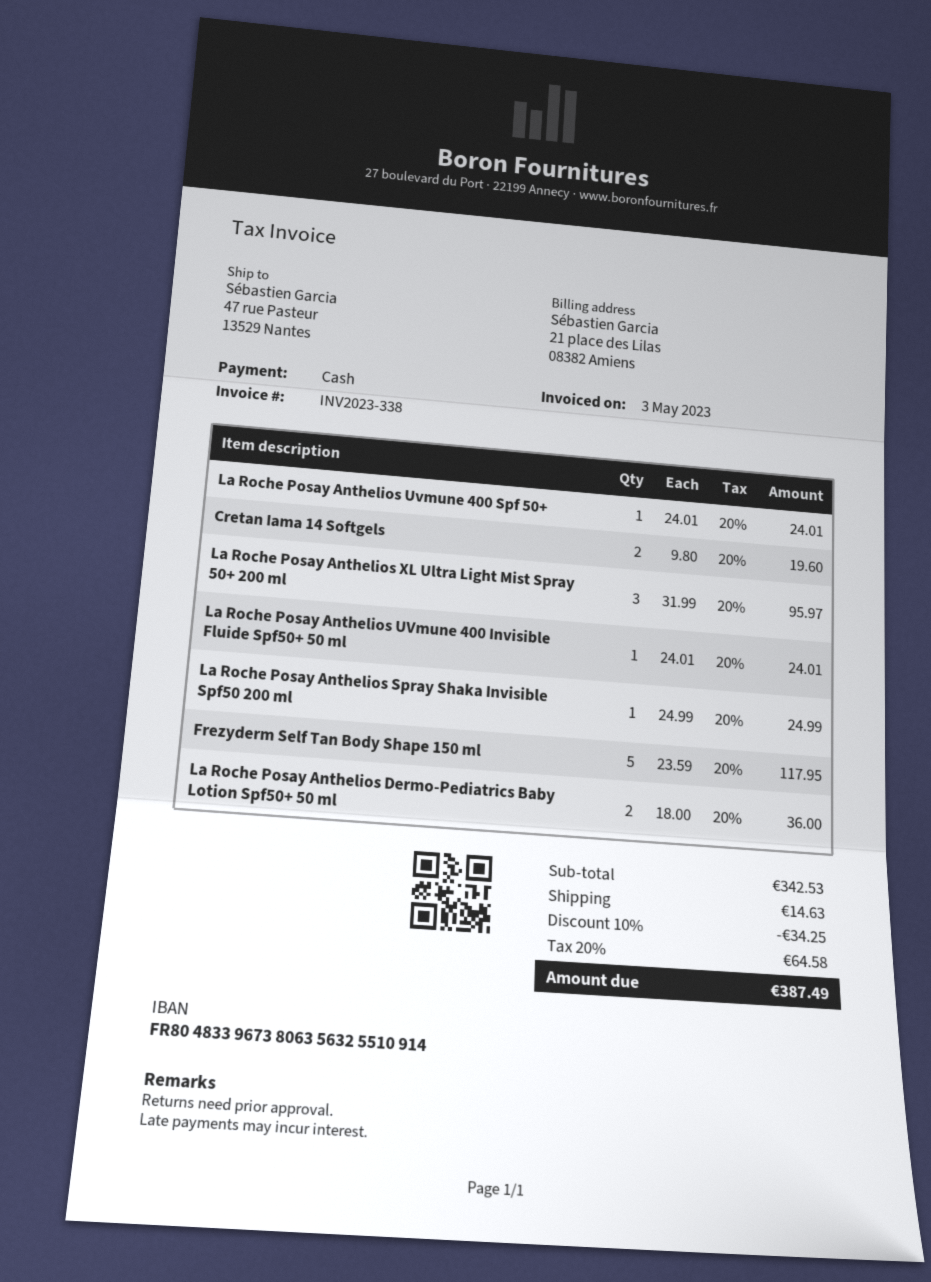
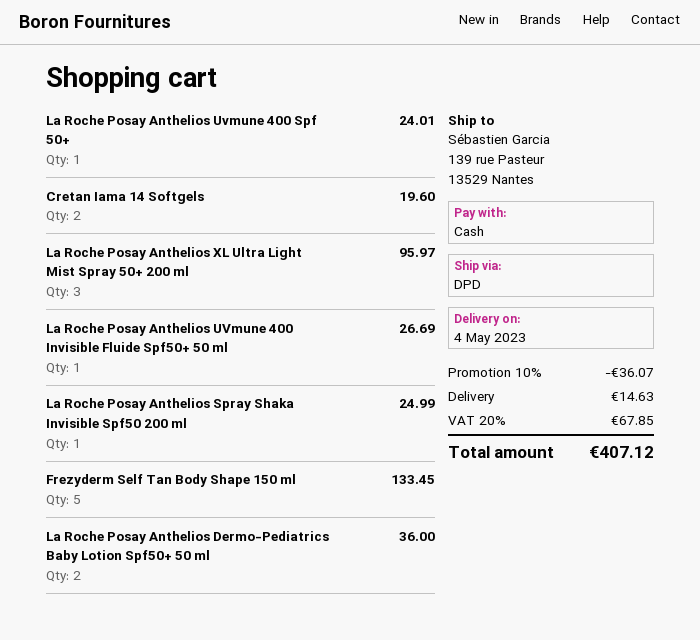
ship to: 47 rue Pasteur, 13529 Nantes -> 139 rue Pasteur, 13529 Nantes
La Roche Posay Anthelios UVmune 400 Invisible Fluide Spf50+ 50 ml: 1 for 24.01 -> 1 for 26.69
Frezyderm Self Tan Body Shape 150 ml: 5 for 117.95 -> 5 for 133.45
discount: 10% = 34.25 -> 10% = 36.07
tax: 20% = 64.58 -> 20% = 67.85
total: 387.49 -> 407.12

